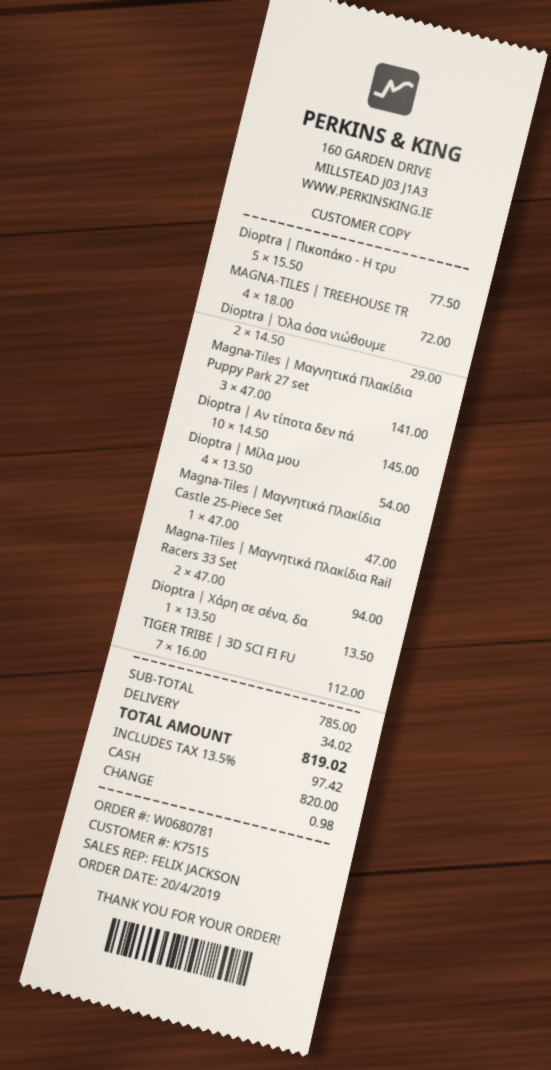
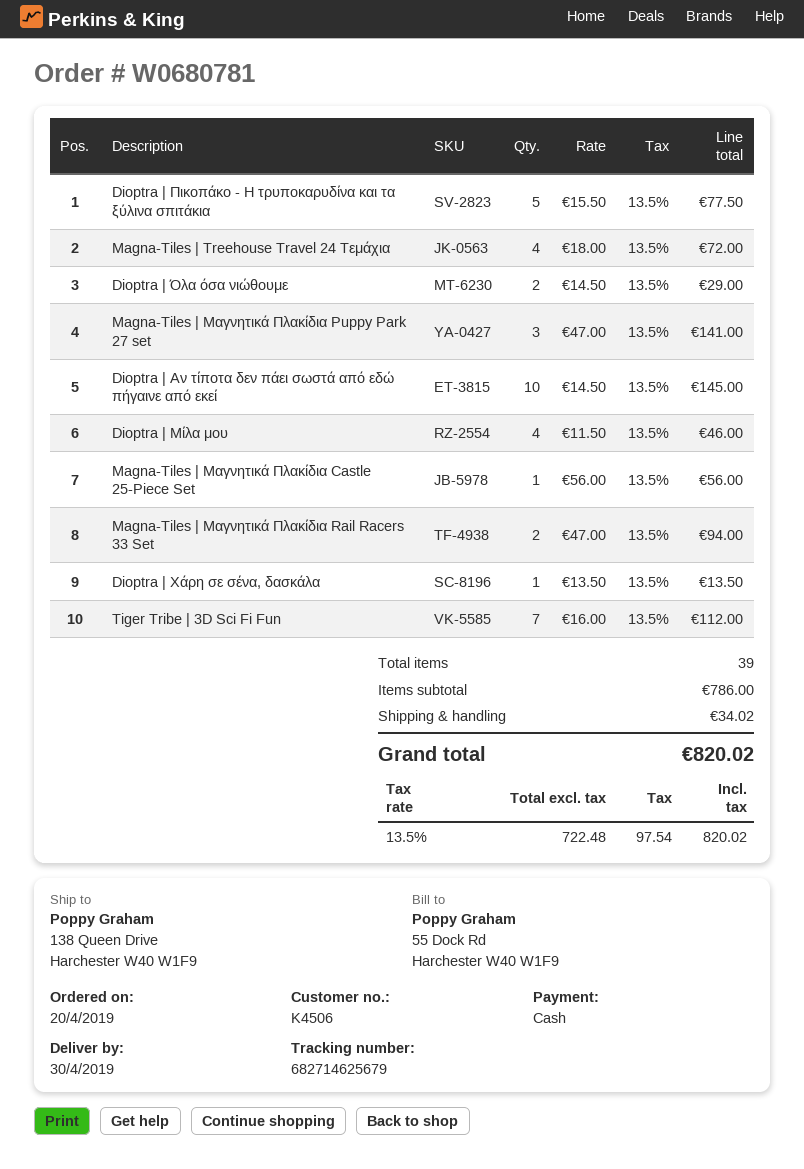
customer number: K7515 -> K4506
Dioptra | Μίλα μου: 4 x 13.50 = 54.00 -> 4 x 11.50 = 46.00
Magna-Tiles | Μαγνητικά Πλακίδια Castle 25-Piece Set: 1 x 47.00 = 47.00 -> 1 x 56.00 = 56.00
subtotal: 785.00 -> 786.00
tax: 13.5% = 97.42 -> 13.5% = 97.54
total: 819.02 -> 820.02

